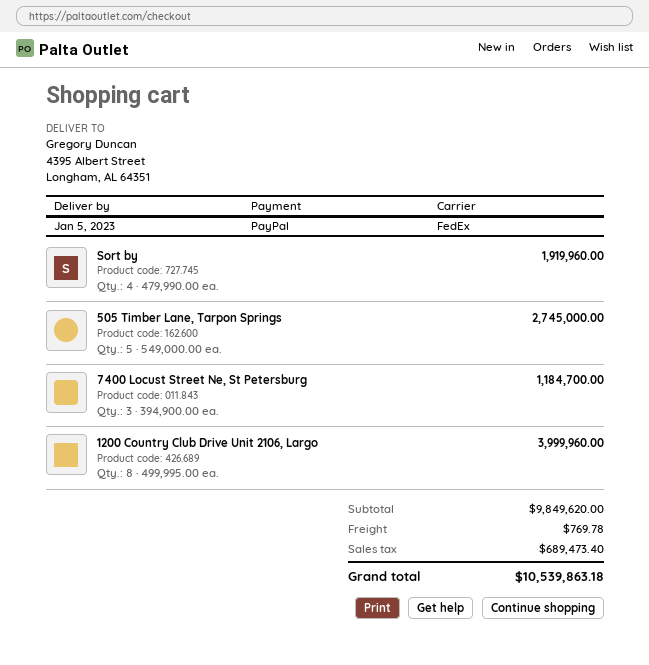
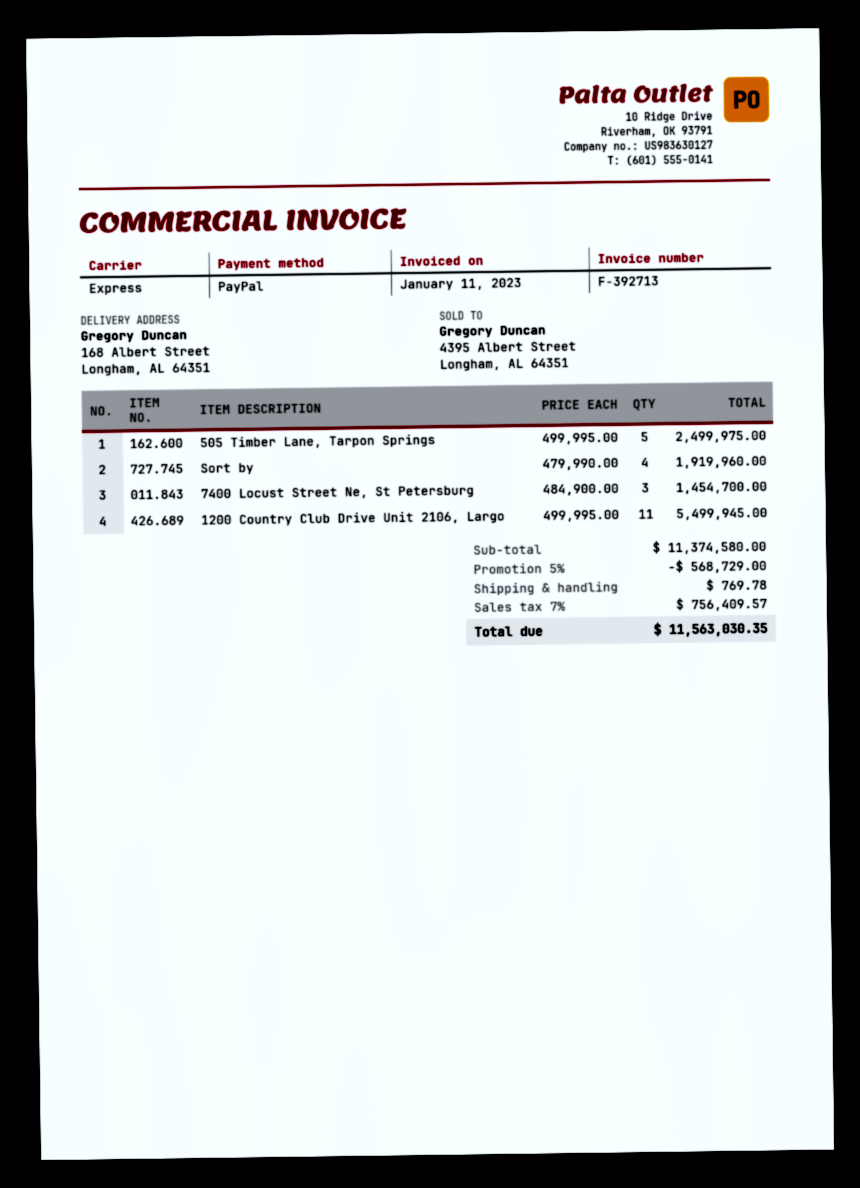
shipping method: FedEx -> express
ship to: 4395 Albert Street, Longham, AL 64351 -> 168 Albert Street, Longham, AL 64351
505 Timber Lane, Tarpon Springs: 5 x 549000.00 = 2745000.00 -> 5 x 499995.00 = 2499975.00
7400 Locust Street Ne, St Petersburg: 3 x 394900.00 = 1184700.00 -> 3 x 484900.00 = 1454700.00
1200 Country Club Drive Unit 2106, Largo: 8 x 499995.00 = 3999960.00 -> 11 x 499995.00 = 5499945.00
subtotal: 9849620.00 -> 11374580.00
discount: none -> 5% = 568729.00
tax: 689473.40 -> 756409.57
total: 10539863.18 -> 11563030.35

